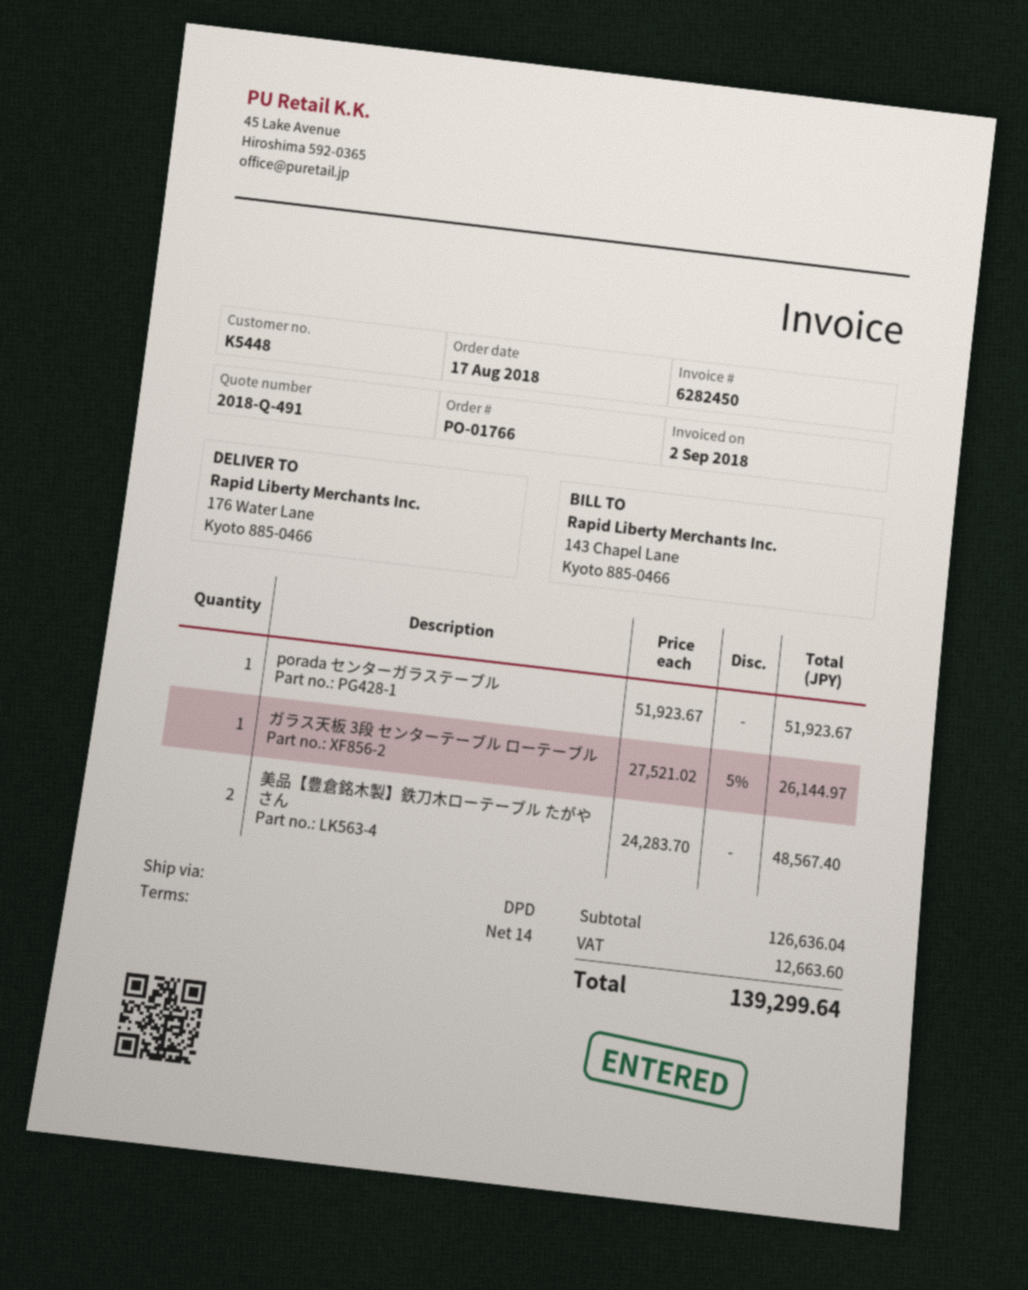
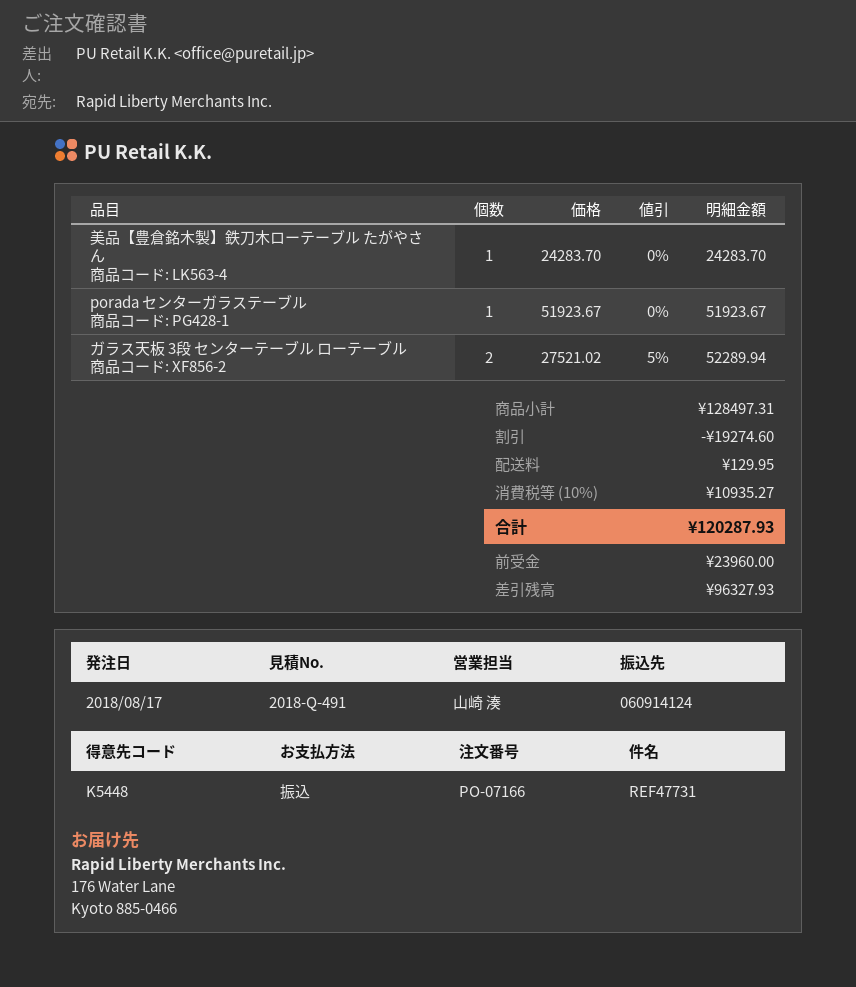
order number: PO-01766 -> PO-07166
ガラス天板 3段 センターテーブル ローテーブル: 1 x 27521.02 - 5% = 26144.97 -> 2 x 27521.02 - 5% = 52289.94
美品【豊倉銘木製】鉄刀木ローテーブル たがやさん: 2 x 24283.70 = 48567.40 -> 1 x 24283.70 = 24283.70
subtotal: 126636.04 -> 128497.31
discount: none -> 19274.60
shipping: none -> 129.95
tax: 12663.60 -> 10935.27
total: 139299.64 -> 120287.93

